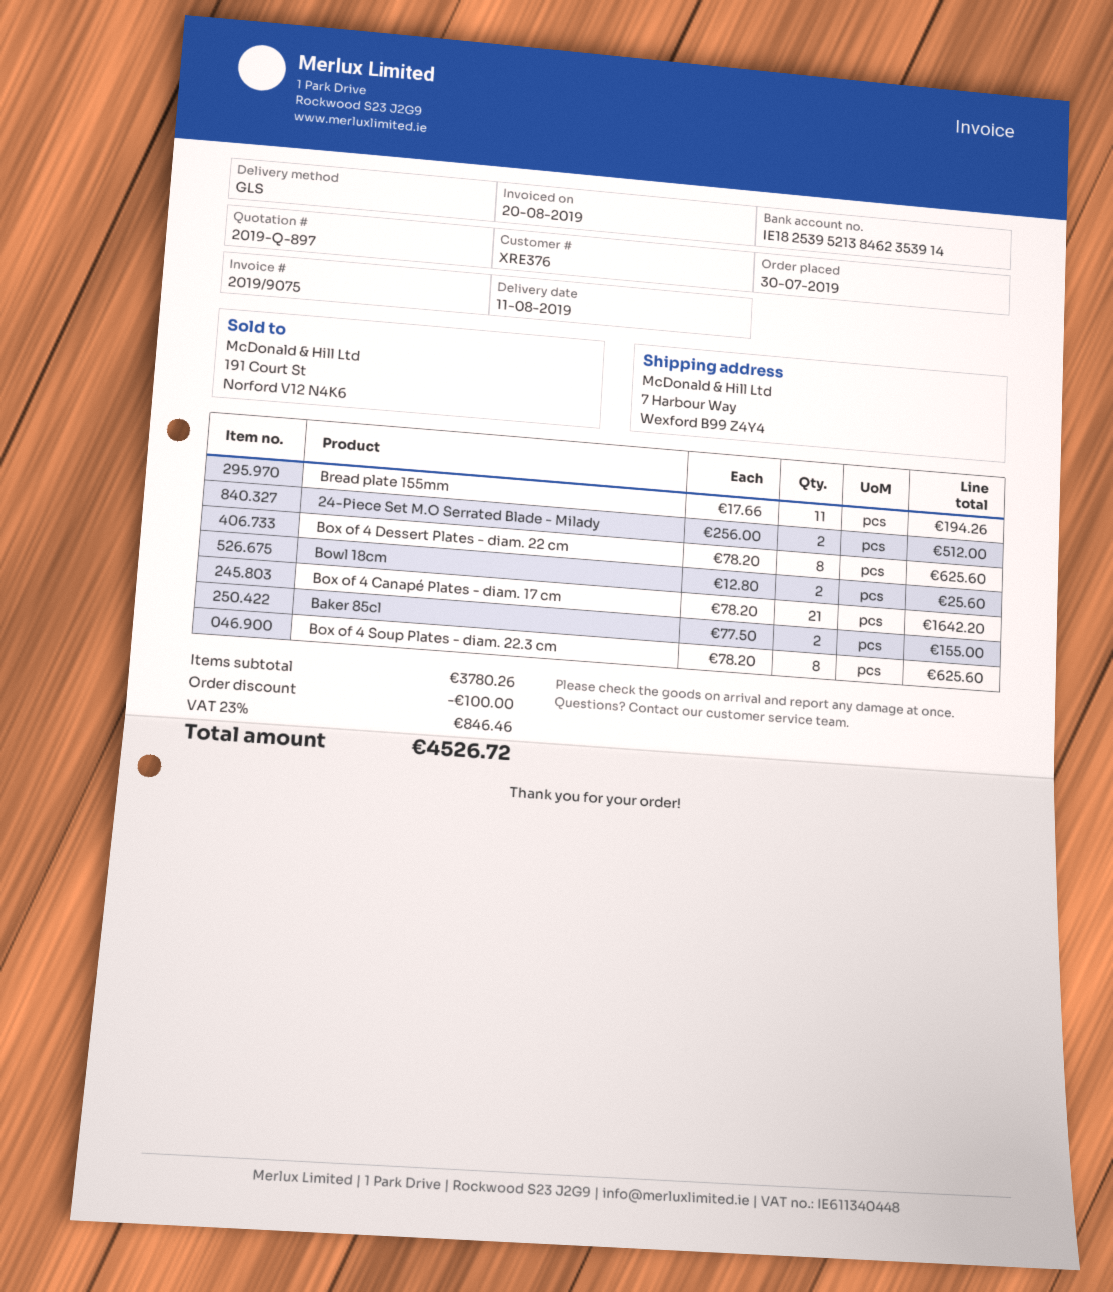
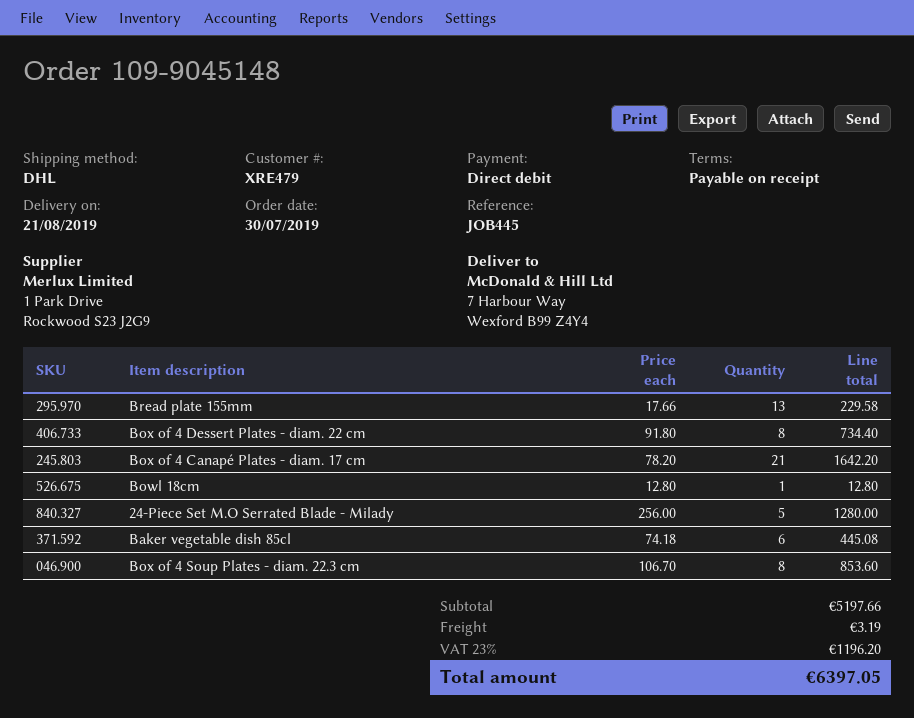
delivery date: 2019-08-11 -> 2019-08-21
customer number: XRE376 -> XRE479
shipping method: GLS -> DHL
Bread plate 155mm: 11 x 17.66 = 194.26 -> 13 x 17.66 = 229.58
24-Piece Set M.O Serrated Blade - Milady: 2 x 256.00 = 512.00 -> 5 x 256.00 = 1280.00
Box of 4 Dessert Plates - diam. 22 cm: 8 x 78.20 = 625.60 -> 8 x 91.80 = 734.40
Bowl 18cm: 2 x 12.80 = 25.60 -> 1 x 12.80 = 12.80
Baker 85cl: 2 x 77.50 = 155.00 -> none
Box of 4 Soup Plates - diam. 22.3 cm: 8 x 78.20 = 625.60 -> 8 x 106.70 = 853.60
Baker vegetable dish 85cl: none -> 6 x 74.18 = 445.08
subtotal: 3780.26 -> 5197.66
discount: 100.00 -> none
shipping: none -> 3.19
tax: 23% = 846.46 -> 23% = 1196.20
total: 4526.72 -> 6397.05

